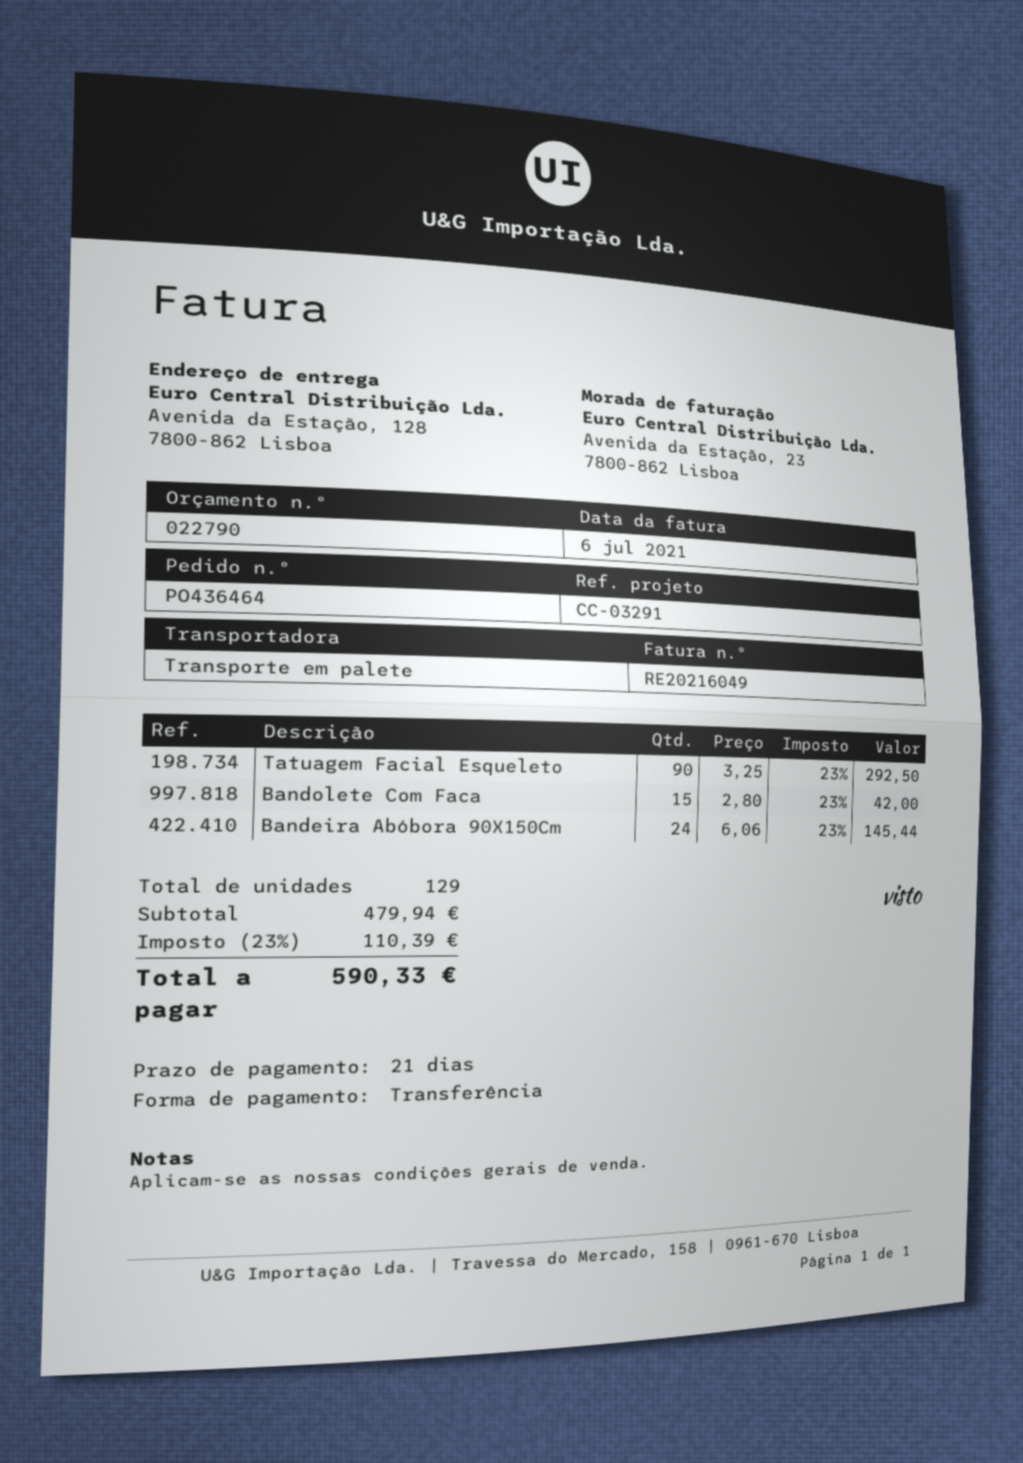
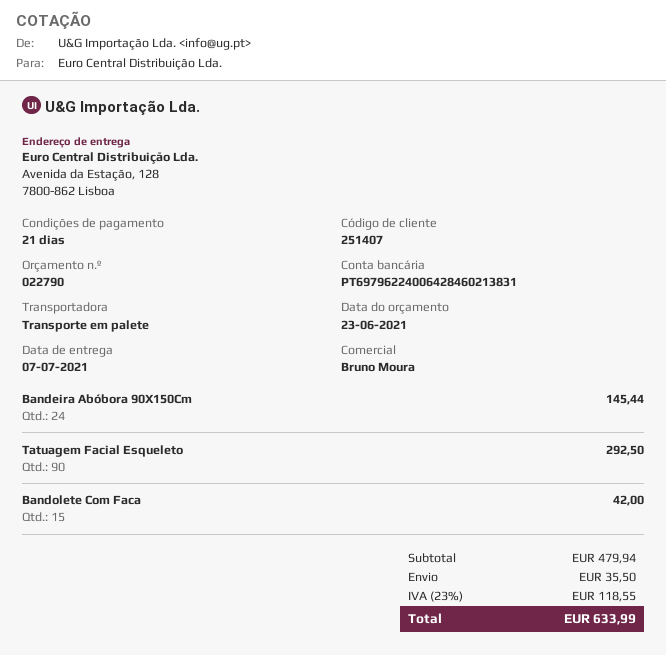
shipping: none -> 35.50
tax: 23% = 110.39 -> 23% = 118.55
total: 590.33 -> 633.99

